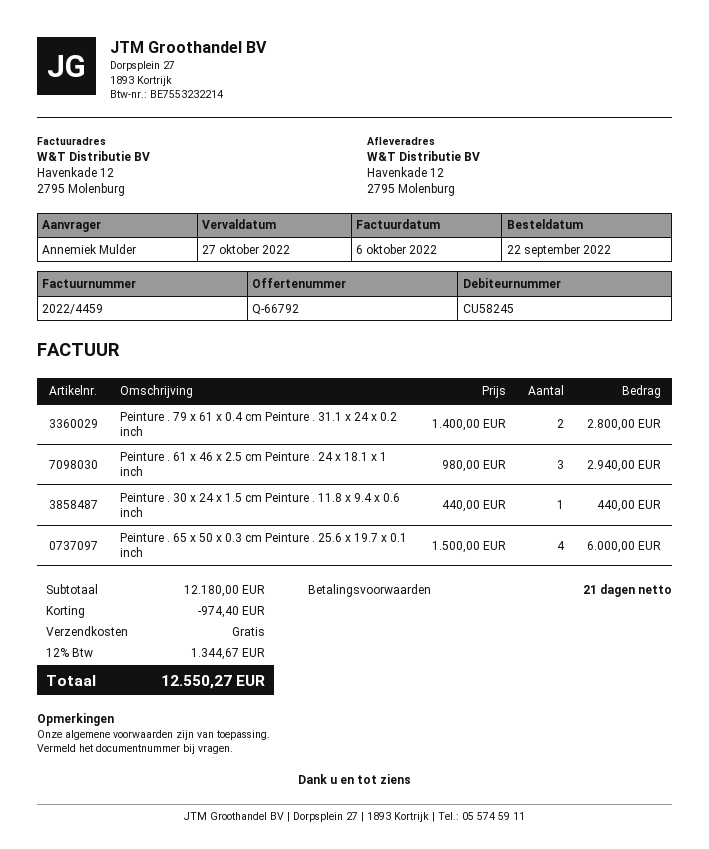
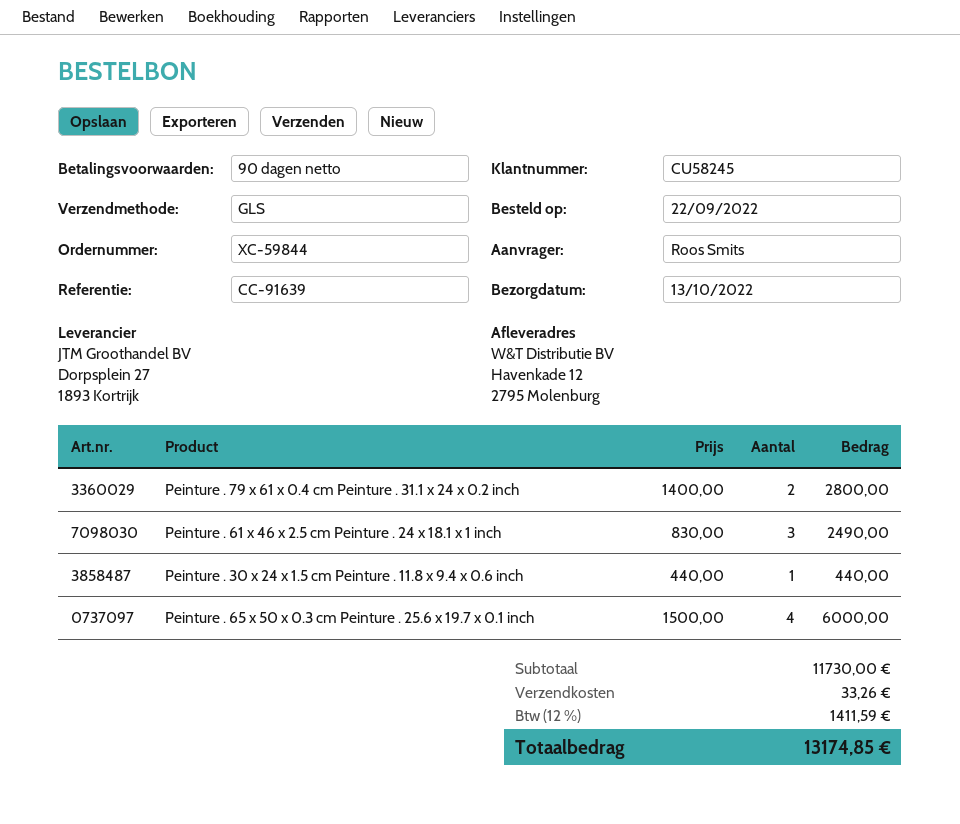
payment terms: 21 days -> 90 days
ordered by: Annemiek Mulder -> Roos Smits
Peinture . 61 x 46 x 2.5 cm Peinture . 24 x 18.1 x 1 inch: 3 x 980.00 = 2940.00 -> 3 x 830.00 = 2490.00
subtotal: 12180.00 -> 11730.00
discount: 974.40 -> none
shipping: 0.00 -> 33.26
tax: 12% = 1344.67 -> 12% = 1411.59
total: 12550.27 -> 13174.85

